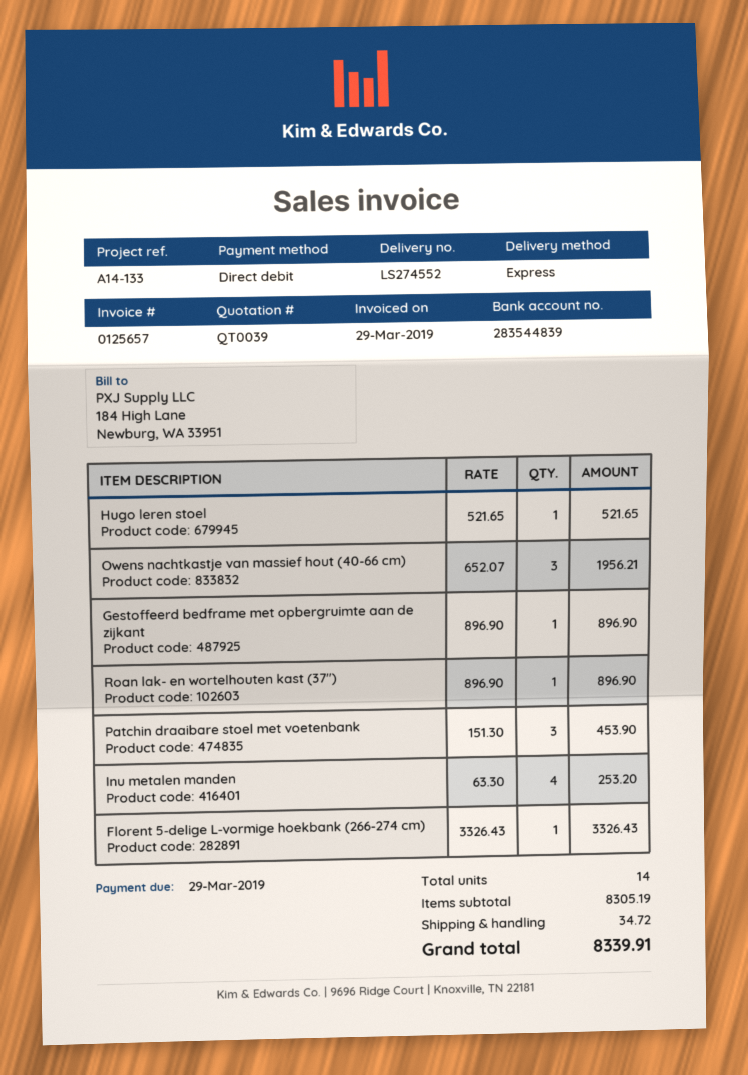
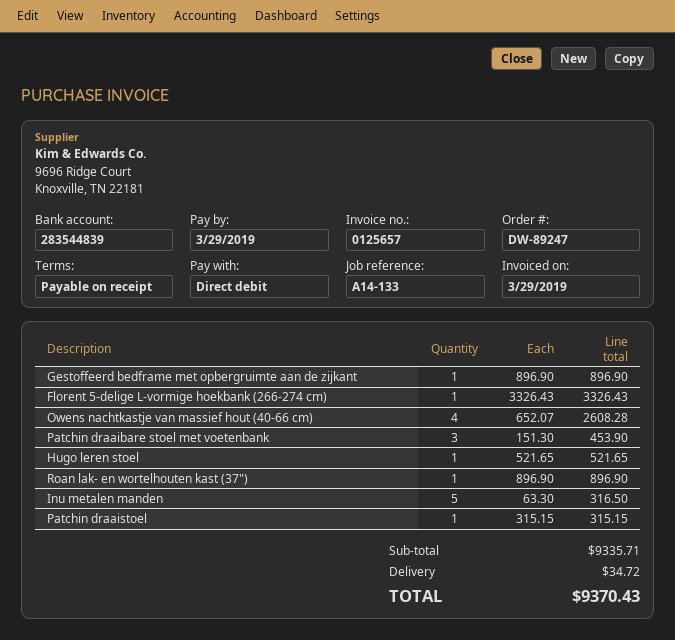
Owens nachtkastje van massief hout (40-66 cm): 3 x 652.07 = 1956.21 -> 4 x 652.07 = 2608.28
Inu metalen manden: 4 x 63.30 = 253.20 -> 5 x 63.30 = 316.50
Patchin draaistoel: none -> 1 x 315.15 = 315.15
subtotal: 8305.19 -> 9335.71
total: 8339.91 -> 9370.43

